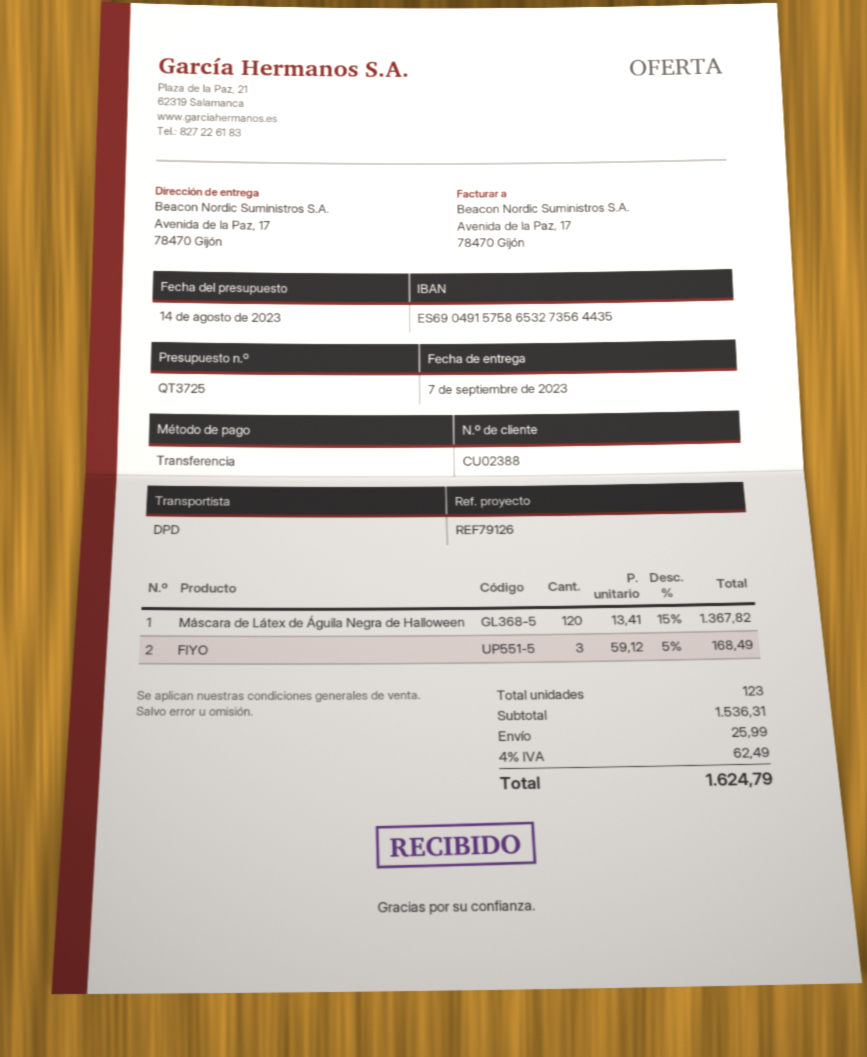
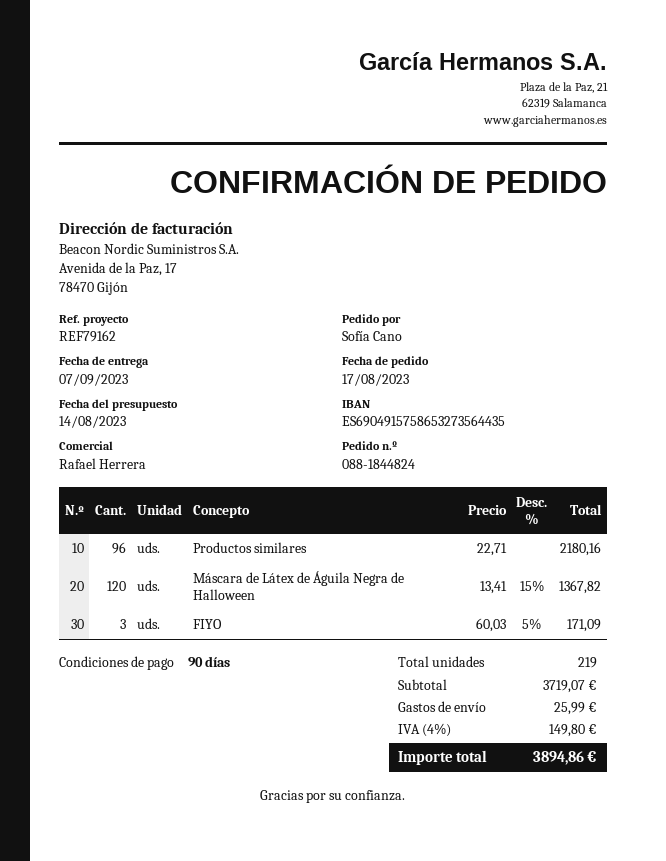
reference: REF79126 -> REF79162
FIYO: 3 x 59.12 - 5% = 168.49 -> 3 x 60.03 - 5% = 171.09
Productos similares: none -> 96 x 22.71 = 2180.16
total quantity: 123 -> 219
subtotal: 1536.31 -> 3719.07
tax: 4% = 62.49 -> 4% = 149.80
total: 1624.79 -> 3894.86

